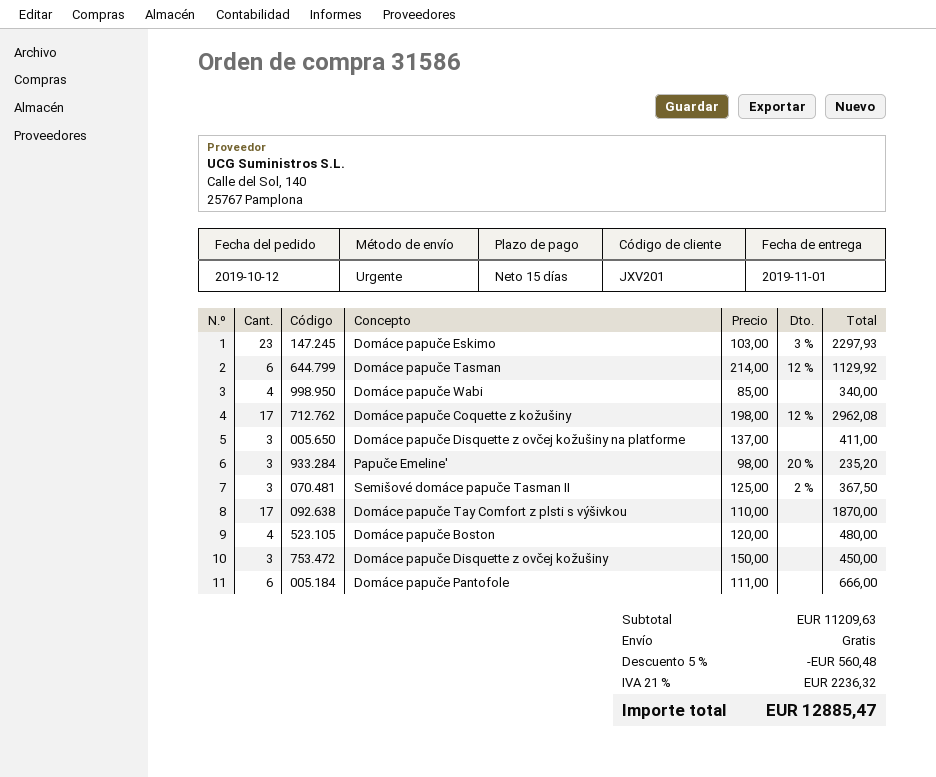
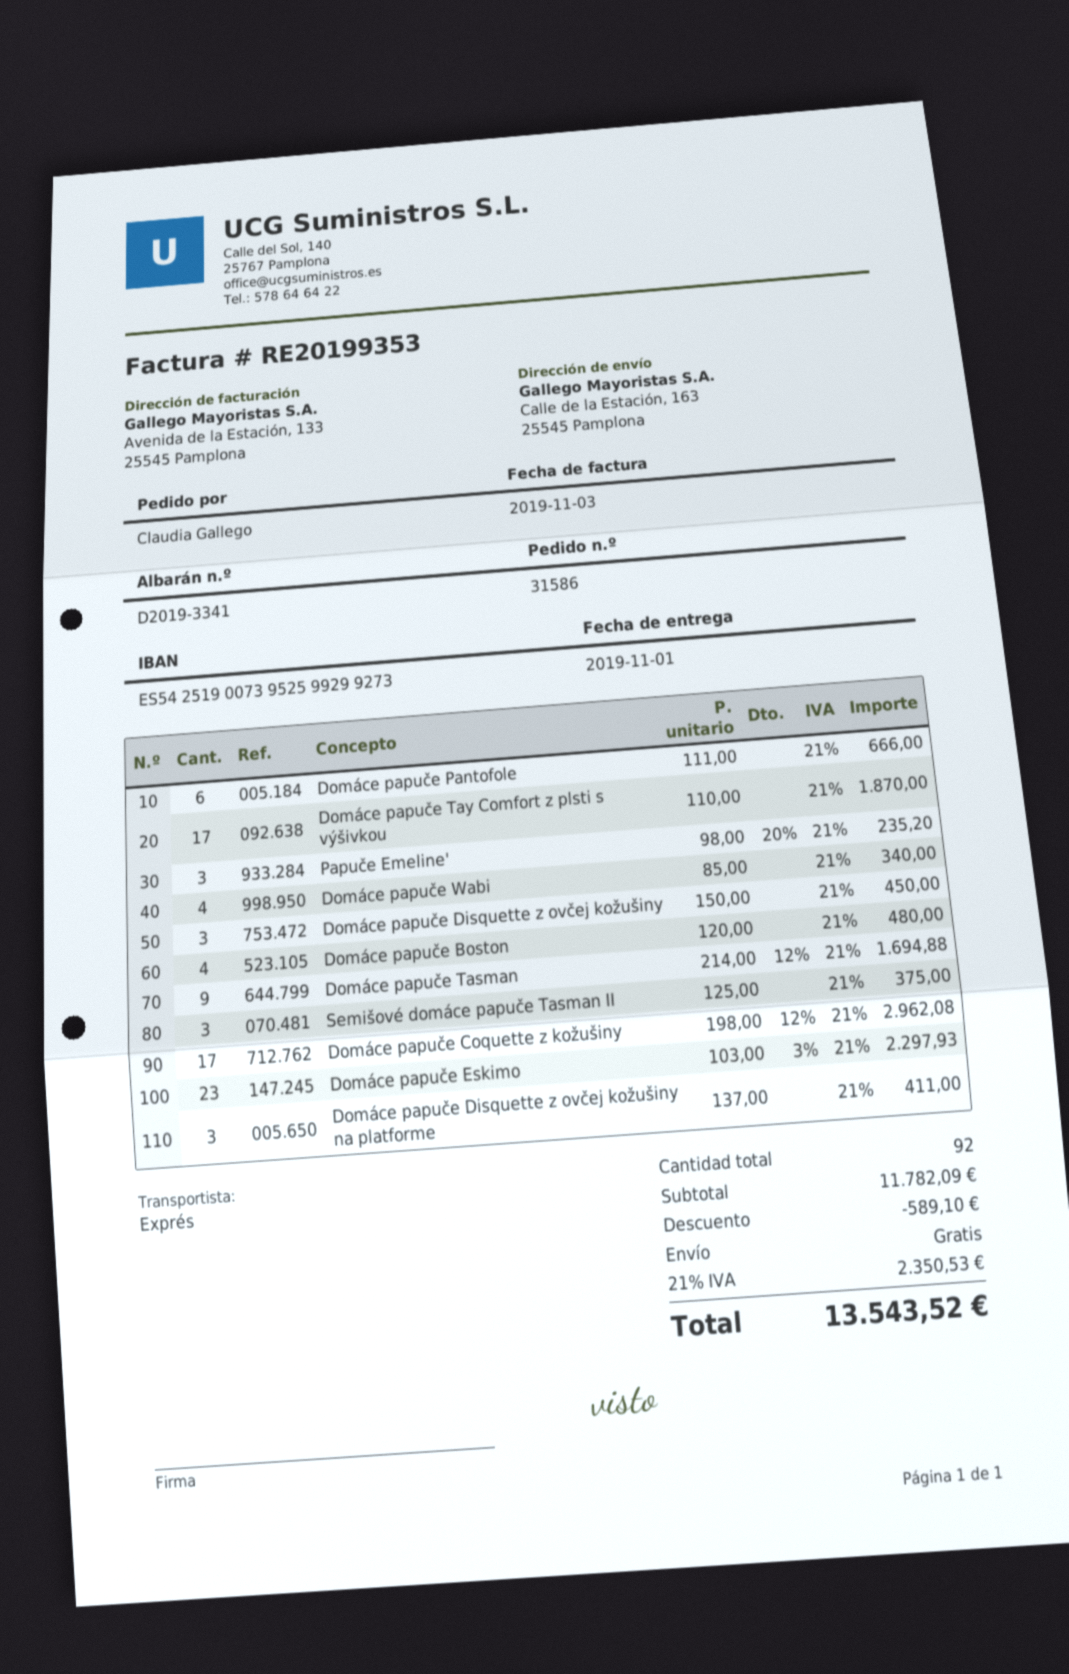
Domáce papuče Tasman: 6 x 214.00 - 12% = 1129.92 -> 9 x 214.00 - 12% = 1694.88
Semišové domáce papuče Tasman II: 3 x 125.00 - 2% = 367.50 -> 3 x 125.00 = 375.00
subtotal: 11209.63 -> 11782.09
discount: 560.48 -> 589.10
tax: 21% = 2236.32 -> 21% = 2350.53
total: 12885.47 -> 13543.52

